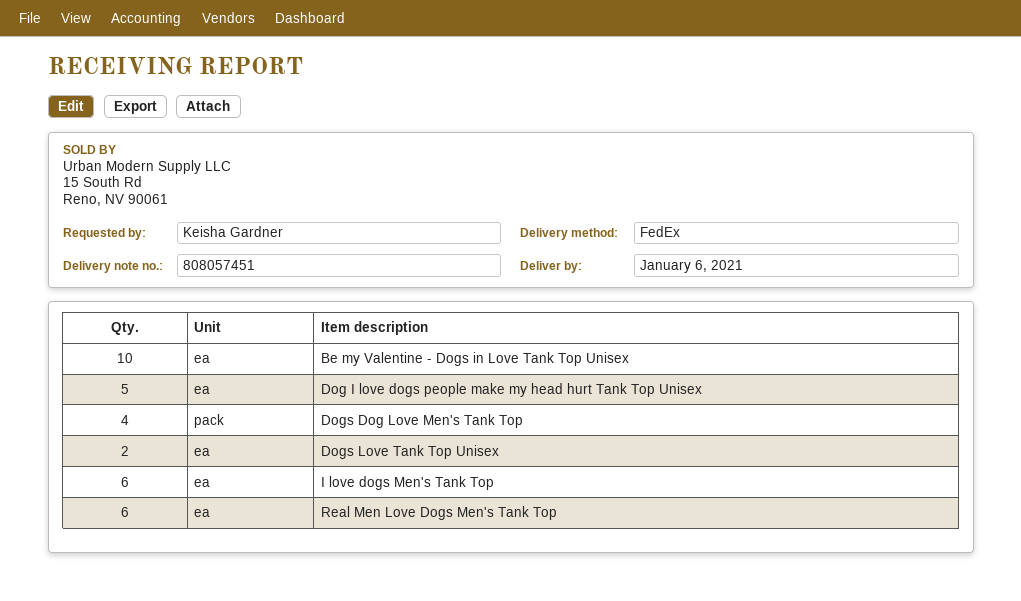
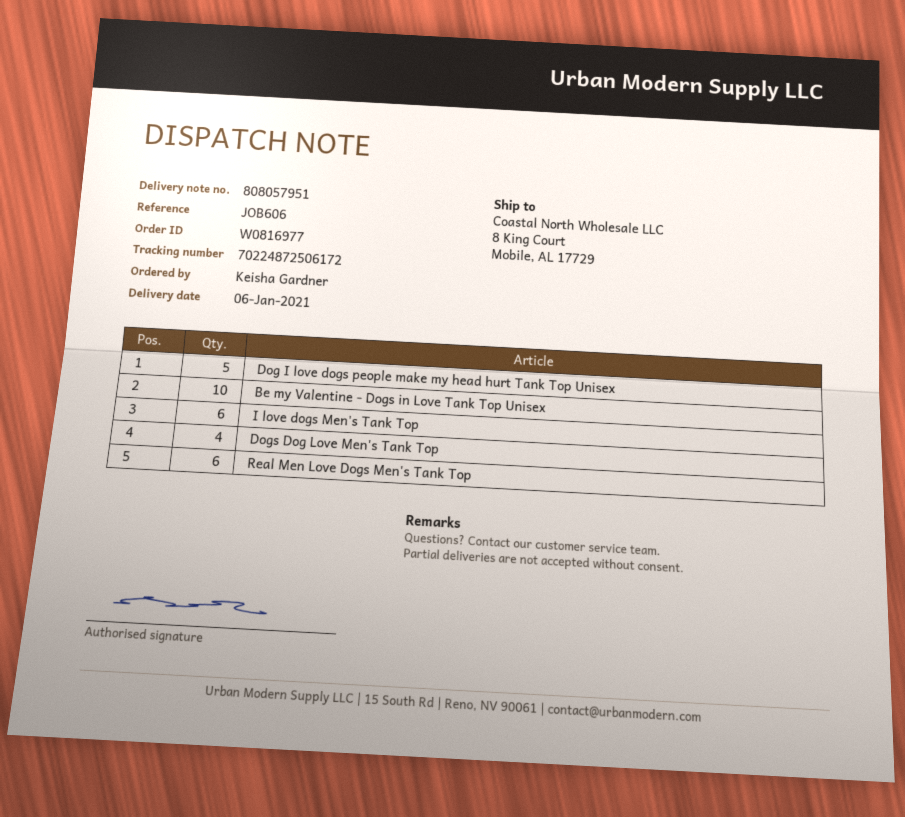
delivery note number: 808057451 -> 808057951
Dogs Love Tank Top Unisex: 2 -> none

